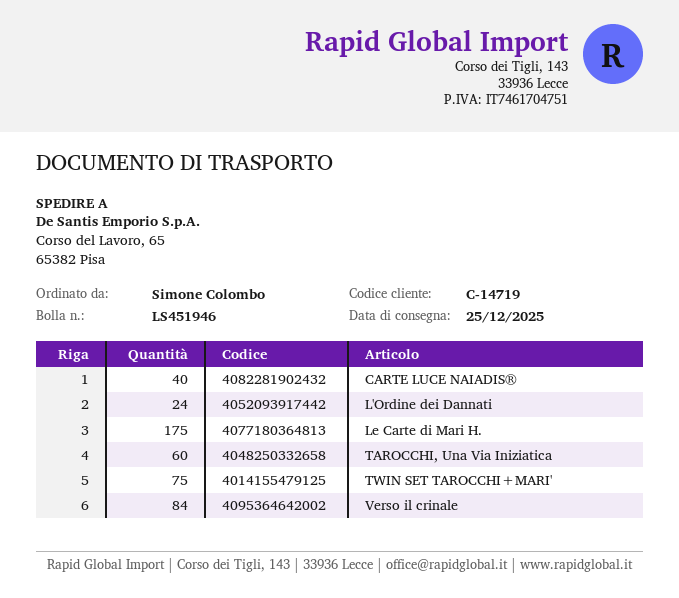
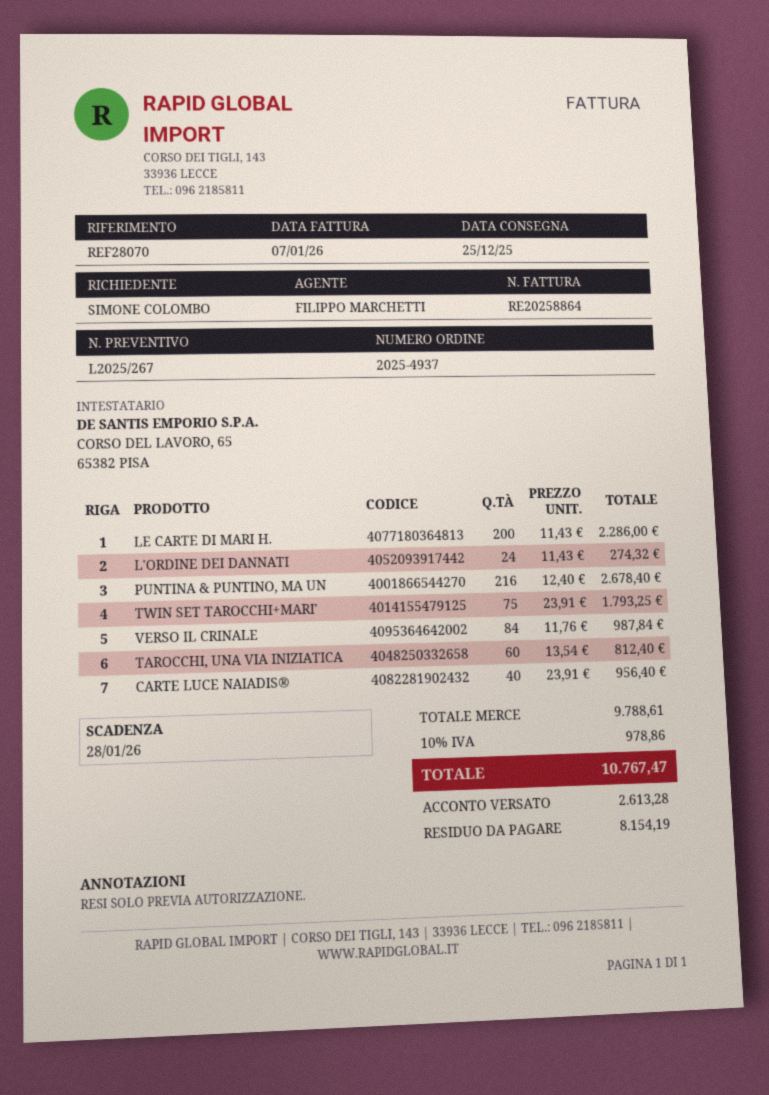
Le Carte di Mari H.: 175 -> 200
PUNTINA & PUNTINO, MA UN: none -> 216

